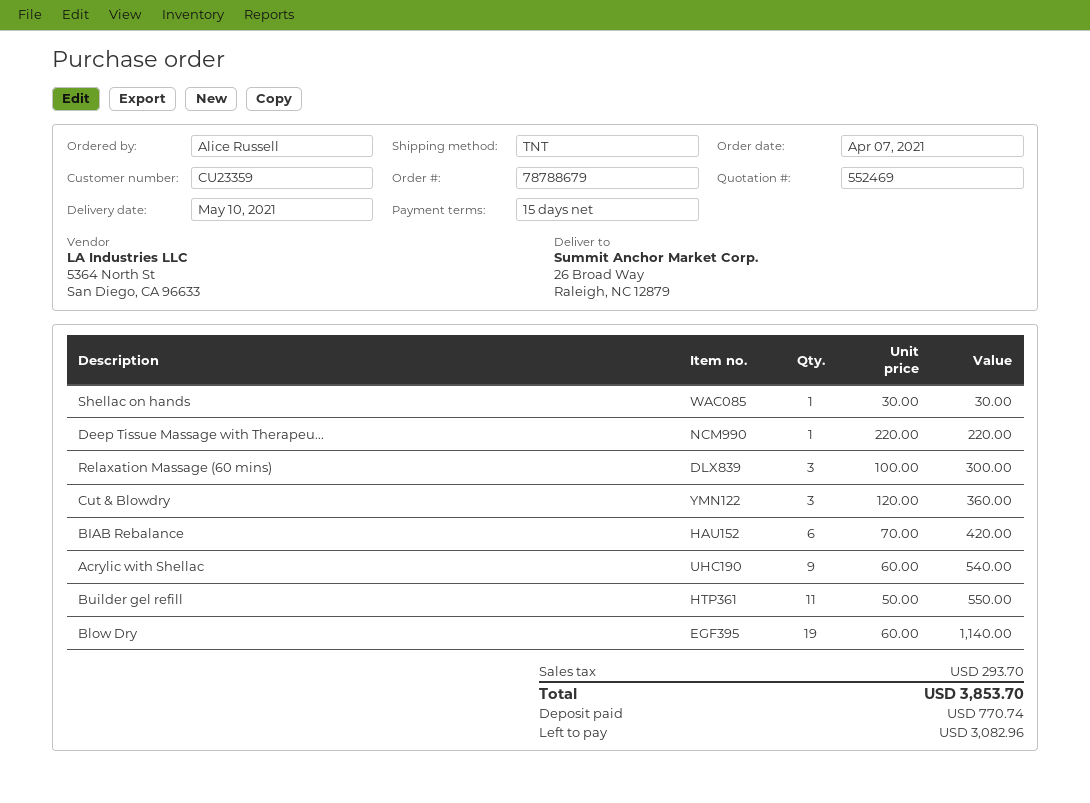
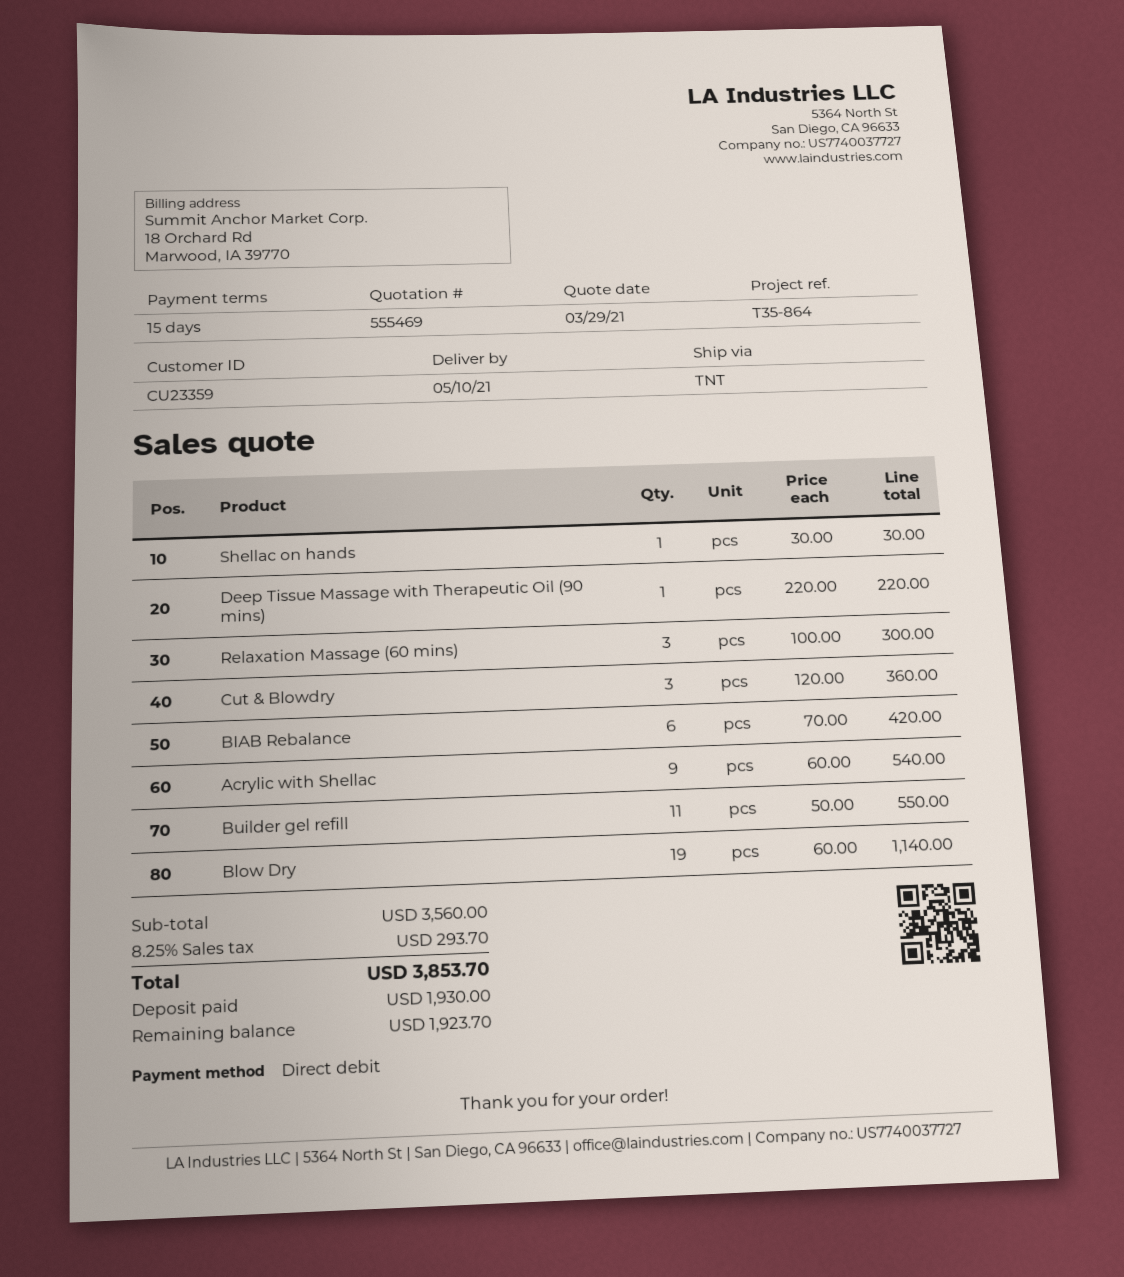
quote number: 552469 -> 555469
deposit: 770.74 -> 1930.00
balance: 3082.96 -> 1923.70

